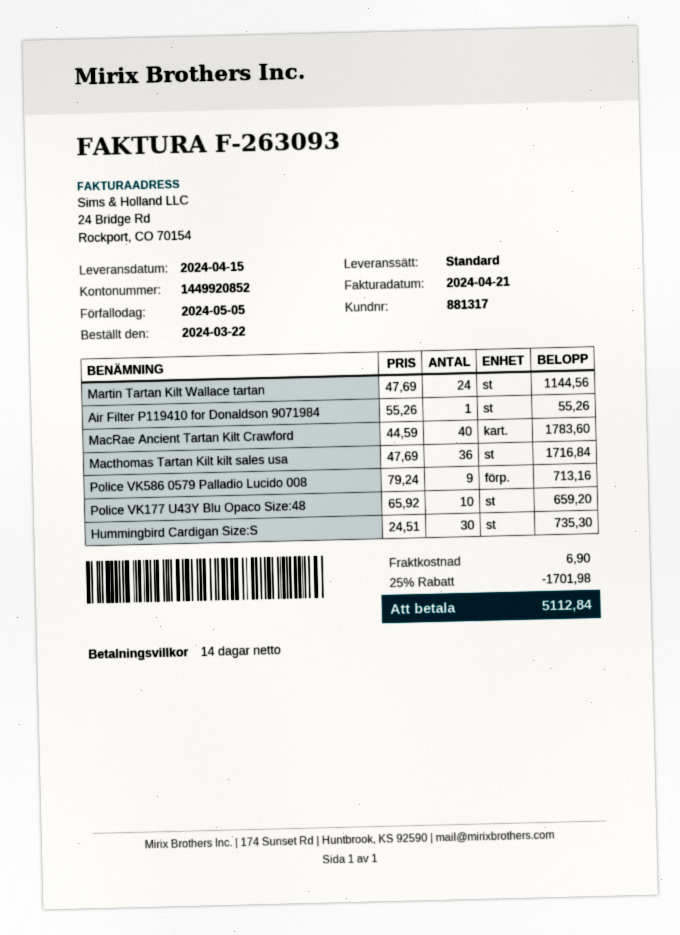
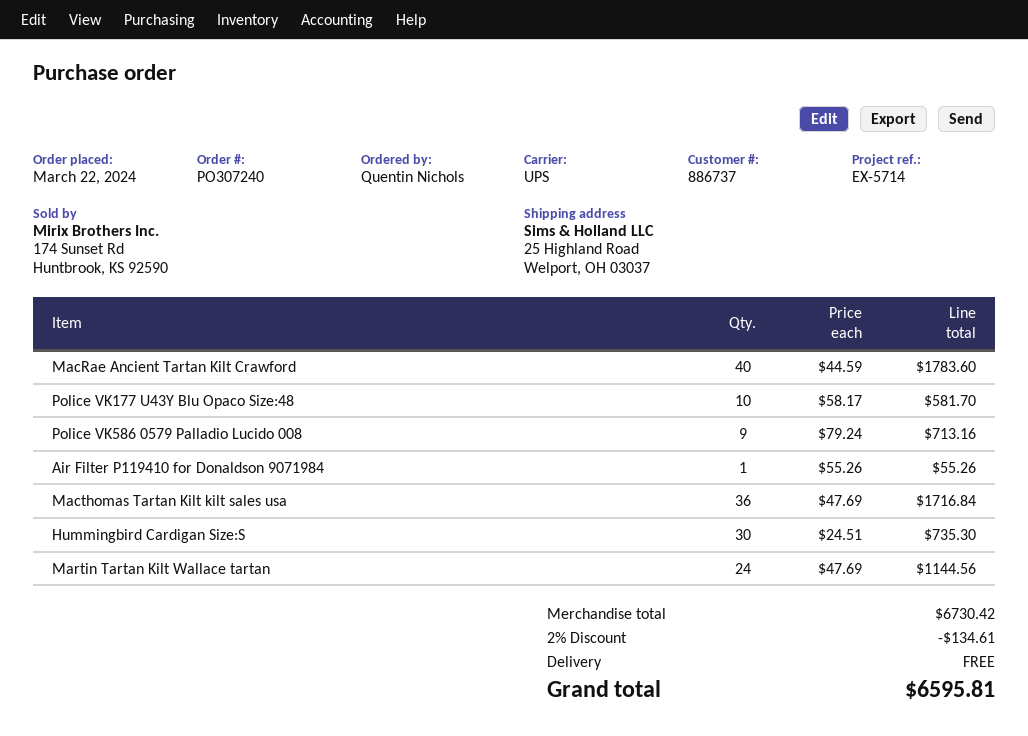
customer number: 881317 -> 886737
shipping method: standard -> UPS
Police VK177 U43Y Blu Opaco Size:48: 10 x 65.92 = 659.20 -> 10 x 58.17 = 581.70
discount: 25% = 1701.98 -> 2% = 134.61
shipping: 6.90 -> 0.00
total: 5112.84 -> 6595.81

